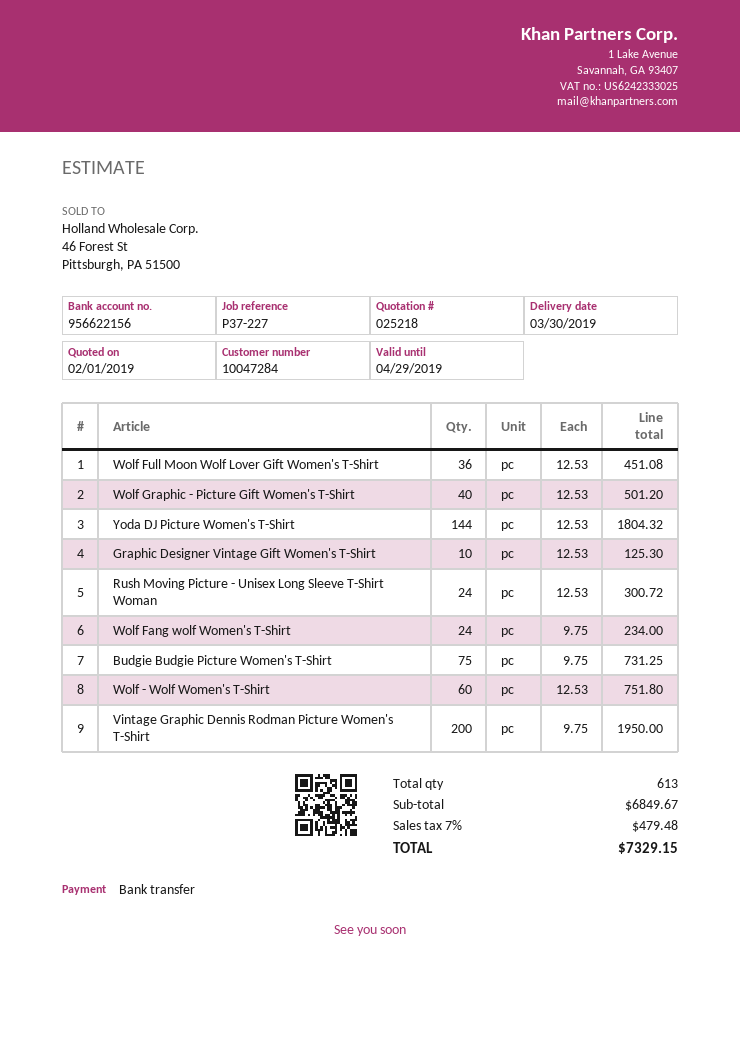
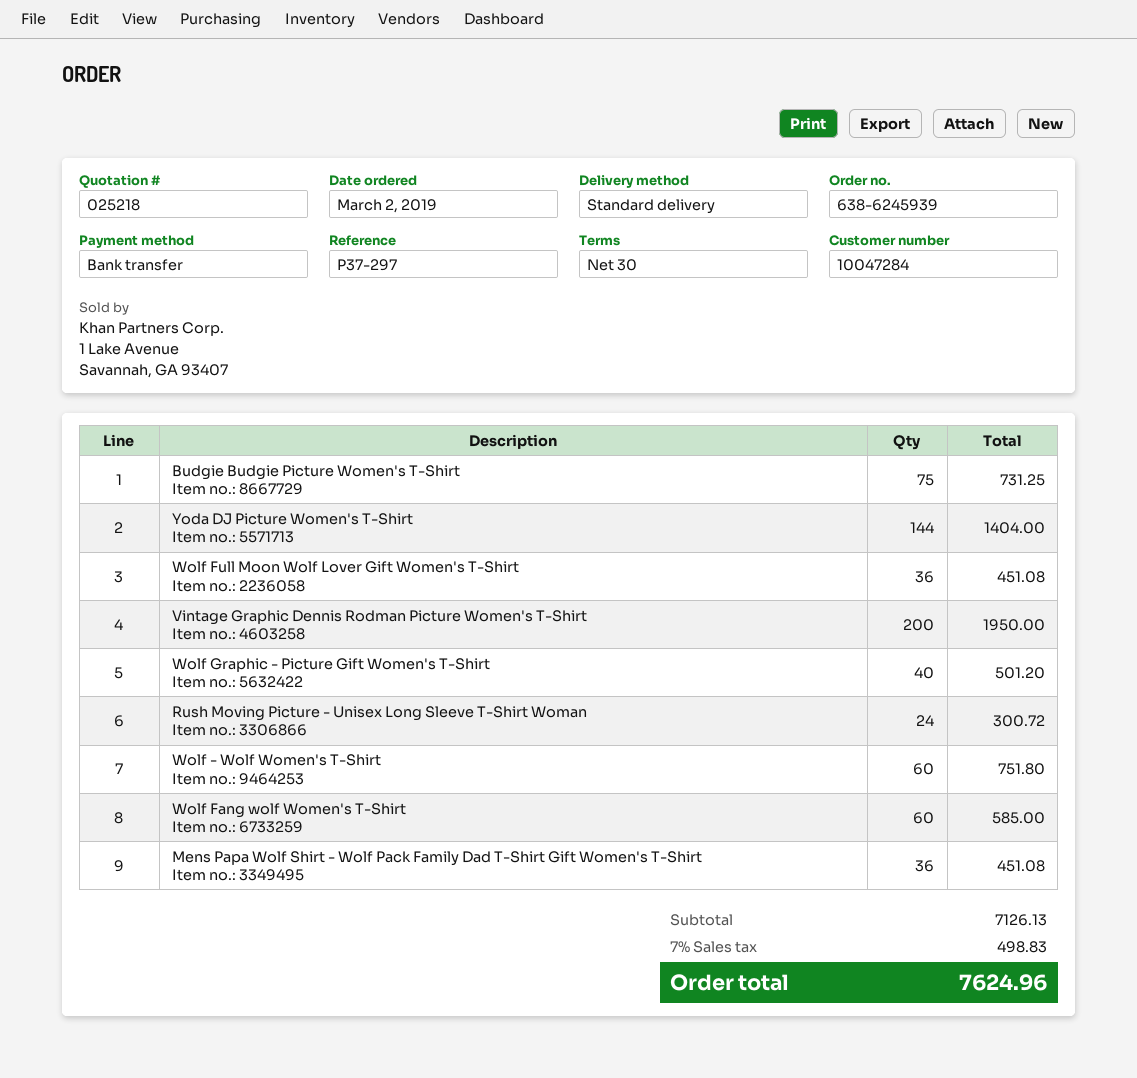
reference: P37-227 -> P37-297
Yoda DJ Picture Women's T-Shirt: 144 for 1804.32 -> 144 for 1404.00
Graphic Designer Vintage Gift Women's T-Shirt: 10 for 125.30 -> none
Wolf Fang wolf Women's T-Shirt: 24 for 234.00 -> 60 for 585.00
Mens Papa Wolf Shirt - Wolf Pack Family Dad T-Shirt Gift Women's T-Shirt: none -> 36 for 451.08
subtotal: 6849.67 -> 7126.13
tax: 7% = 479.48 -> 7% = 498.83
total: 7329.15 -> 7624.96

